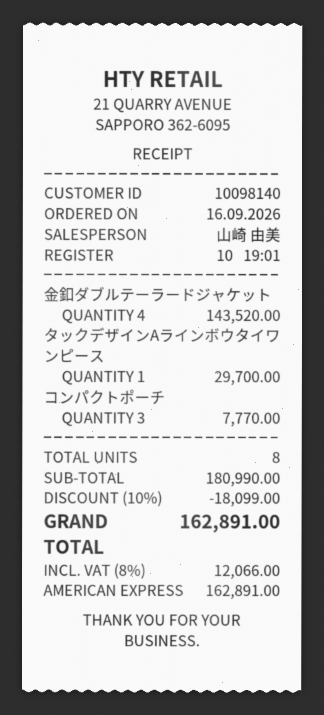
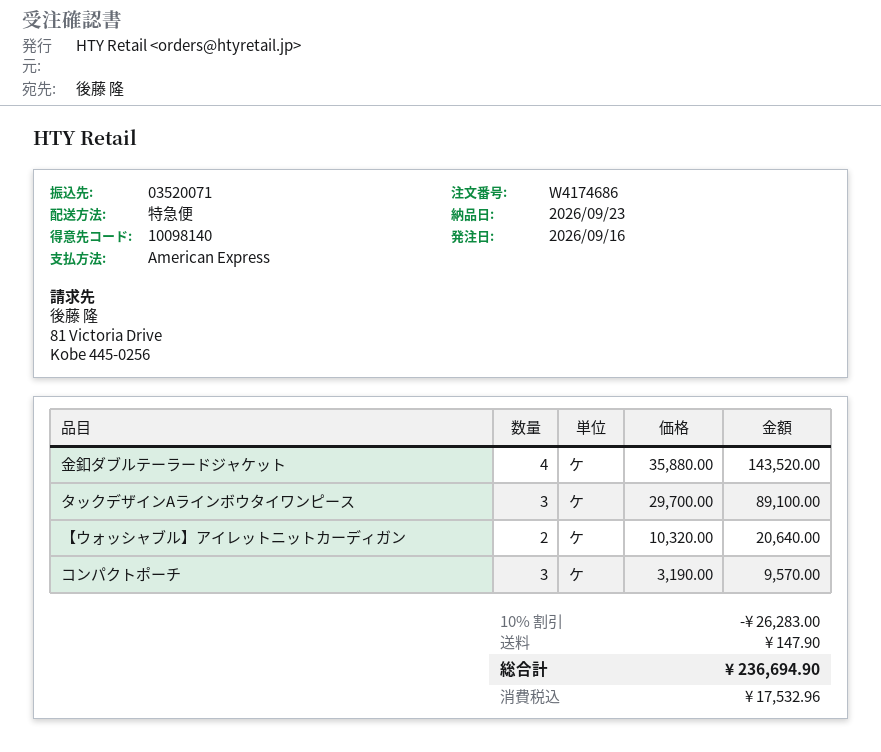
タックデザインAラインボウタイワンピース: 1 for 29700.00 -> 3 for 89100.00
コンパクトポーチ: 3 for 7770.00 -> 3 for 9570.00
【ウォッシャブル】アイレットニットカーディガン: none -> 2 for 20640.00
discount: 10% = 18099.00 -> 10% = 26283.00
shipping: none -> 147.90
tax: 12066.00 -> 17532.96
total: 162891.00 -> 236694.90

